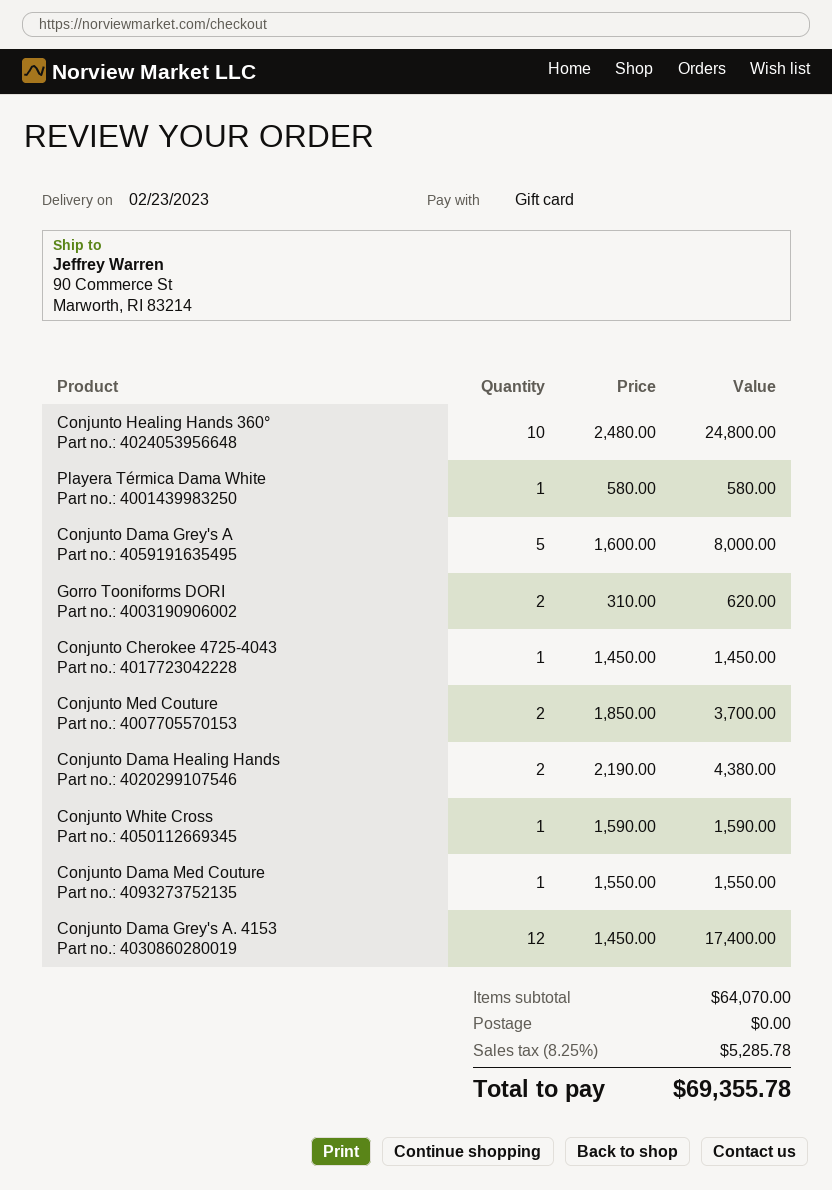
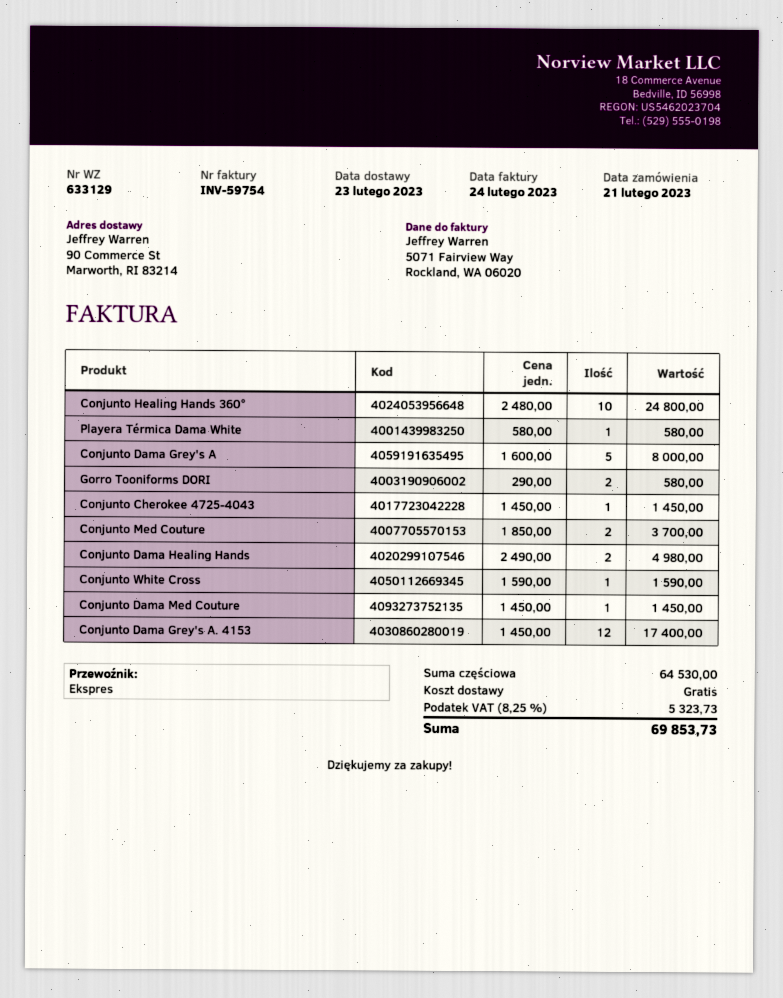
Gorro Tooniforms DORI: 2 x 310.00 = 620.00 -> 2 x 290.00 = 580.00
Conjunto Dama Healing Hands: 2 x 2190.00 = 4380.00 -> 2 x 2490.00 = 4980.00
Conjunto Dama Med Couture: 1 x 1550.00 = 1550.00 -> 1 x 1450.00 = 1450.00
subtotal: 64070.00 -> 64530.00
tax: 8.25% = 5285.78 -> 8.25% = 5323.73
total: 69355.78 -> 69853.73

